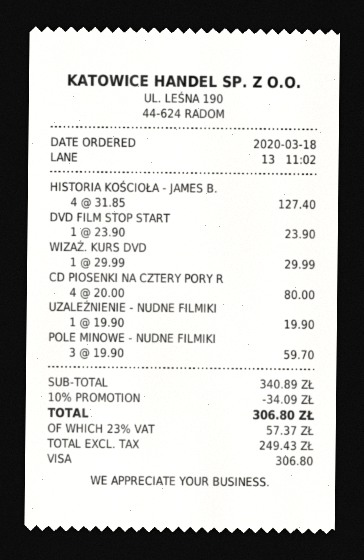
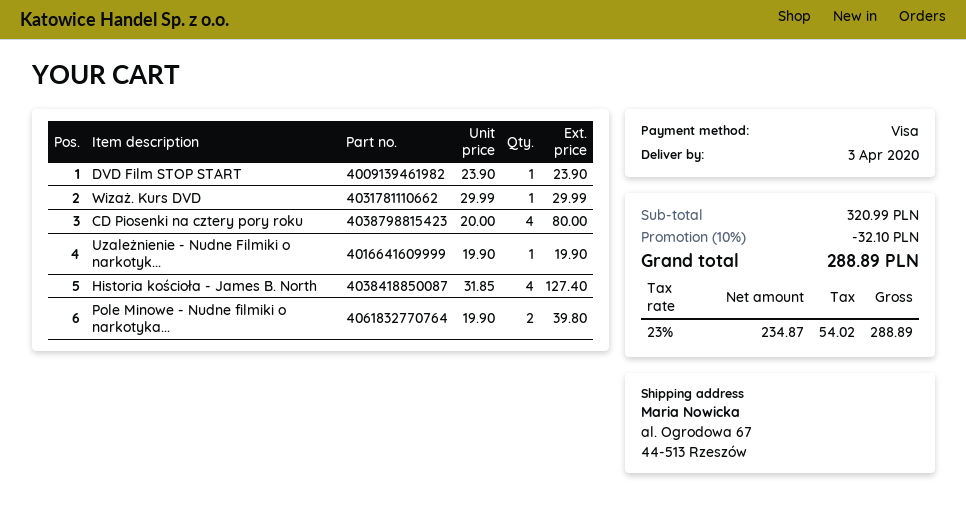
POLE MINOWE - NUDNE FILMIKI: 3 x 19.90 = 59.70 -> 2 x 19.90 = 39.80
subtotal: 340.89 -> 320.99
discount: 10% = 34.09 -> 10% = 32.10
net: 249.43 -> 234.87
tax: 23% = 57.37 -> 23% = 54.02
total: 306.80 -> 288.89

